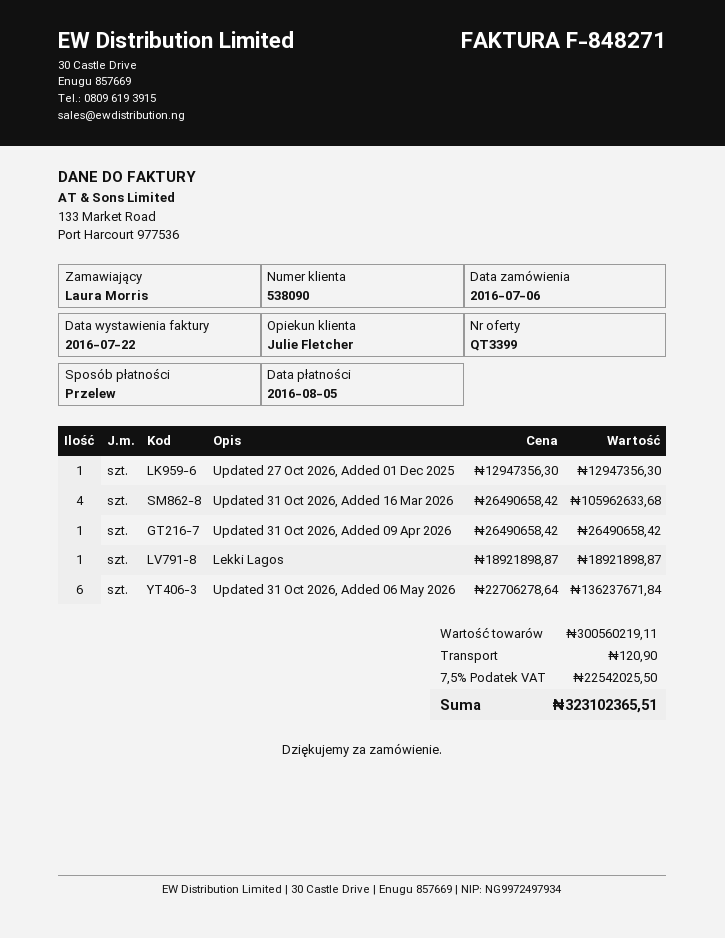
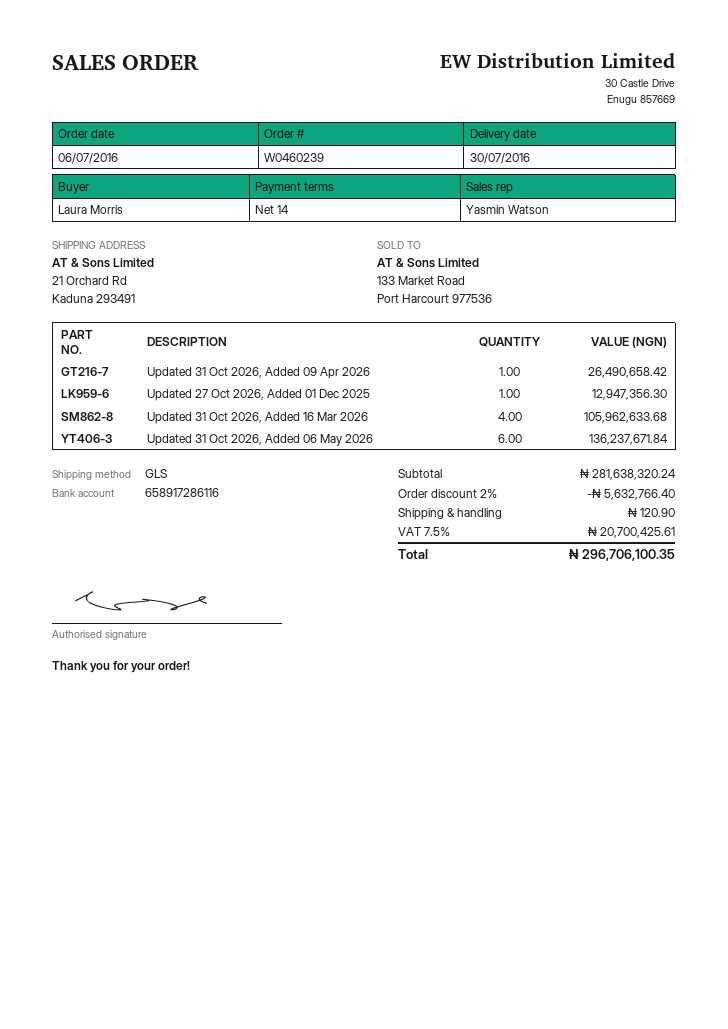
sales rep: Julie Fletcher -> Yasmin Watson
Lekki Lagos: 1 for 18921898.87 -> none
subtotal: 300560219.11 -> 281638320.24
discount: none -> 2% = 5632766.40
tax: 7.5% = 22542025.50 -> 7.5% = 20700425.61
total: 323102365.51 -> 296706100.35

